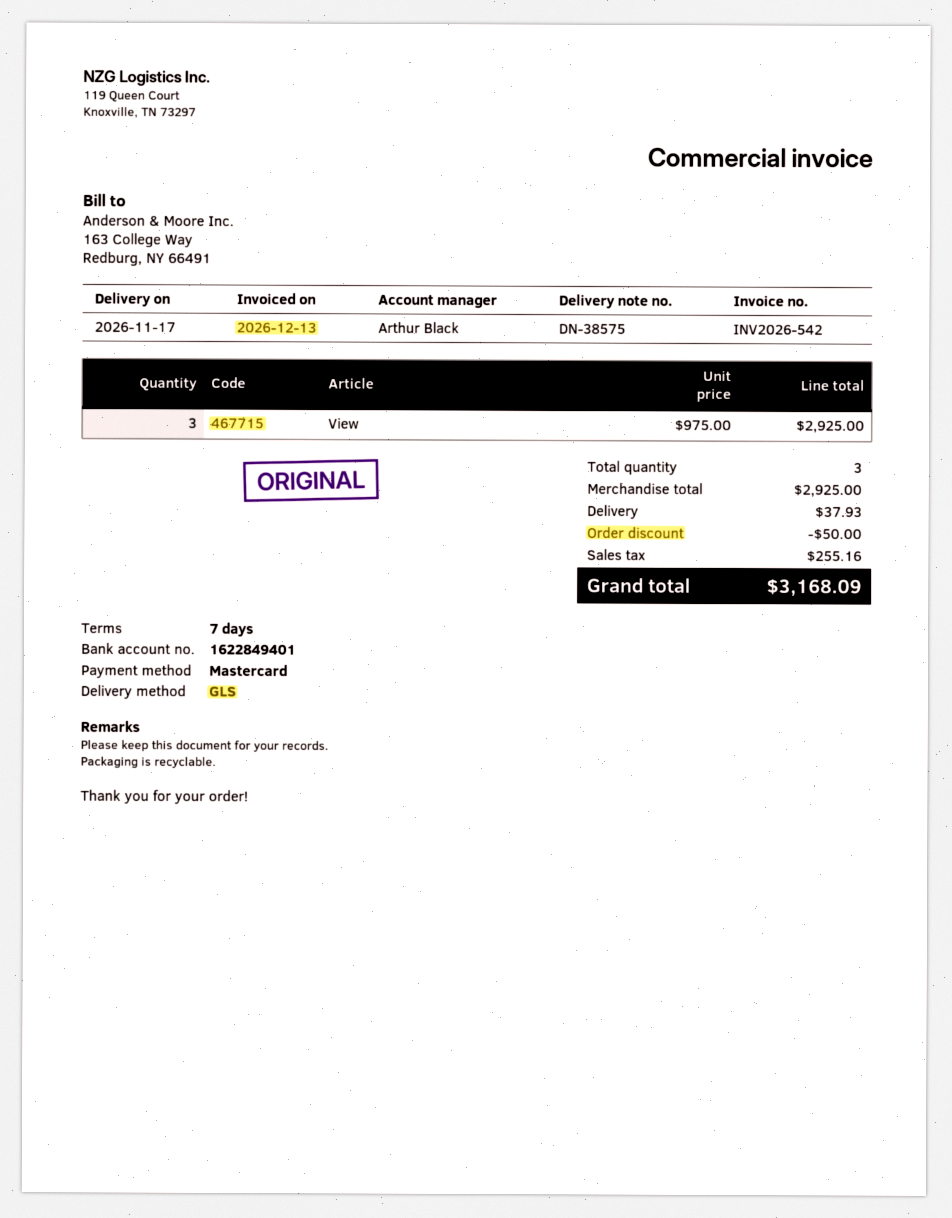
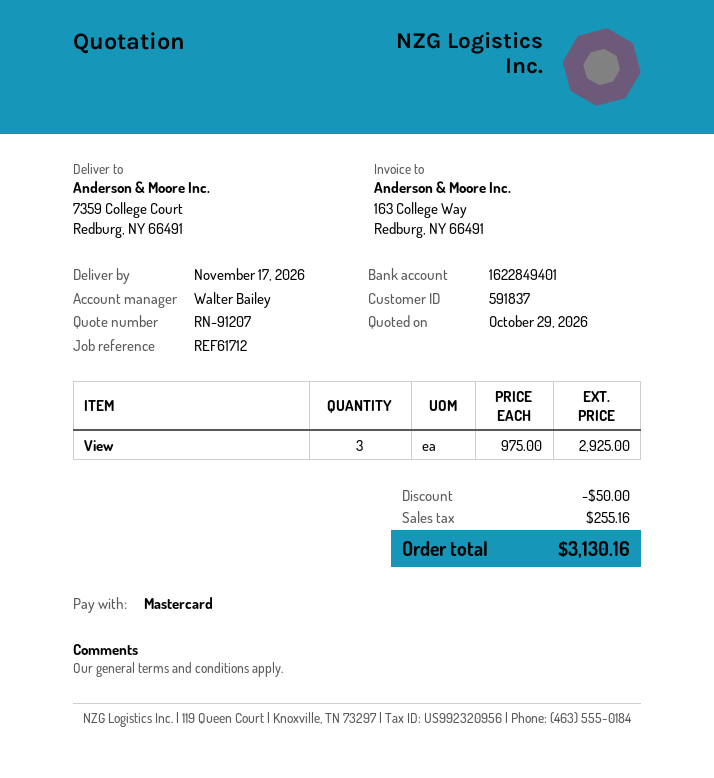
sales rep: Arthur Black -> Walter Bailey
shipping: 37.93 -> none
total: 3168.09 -> 3130.16

